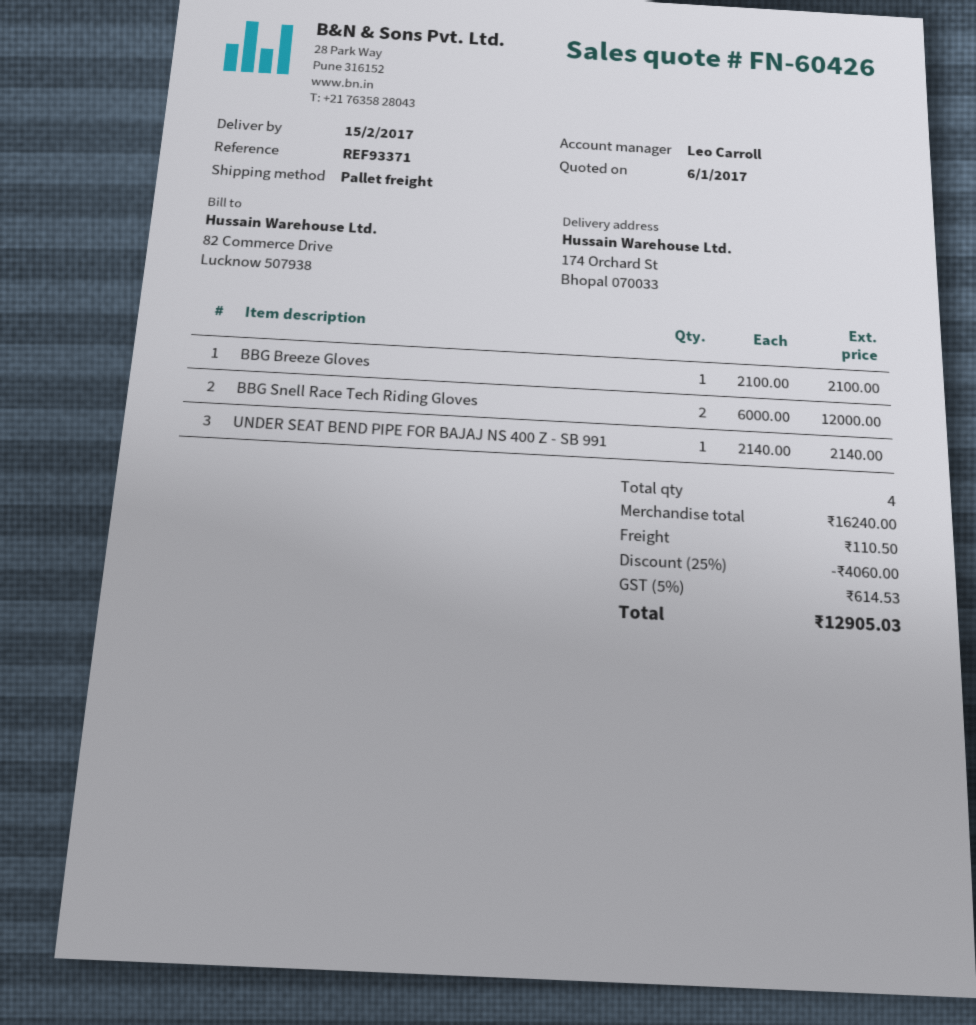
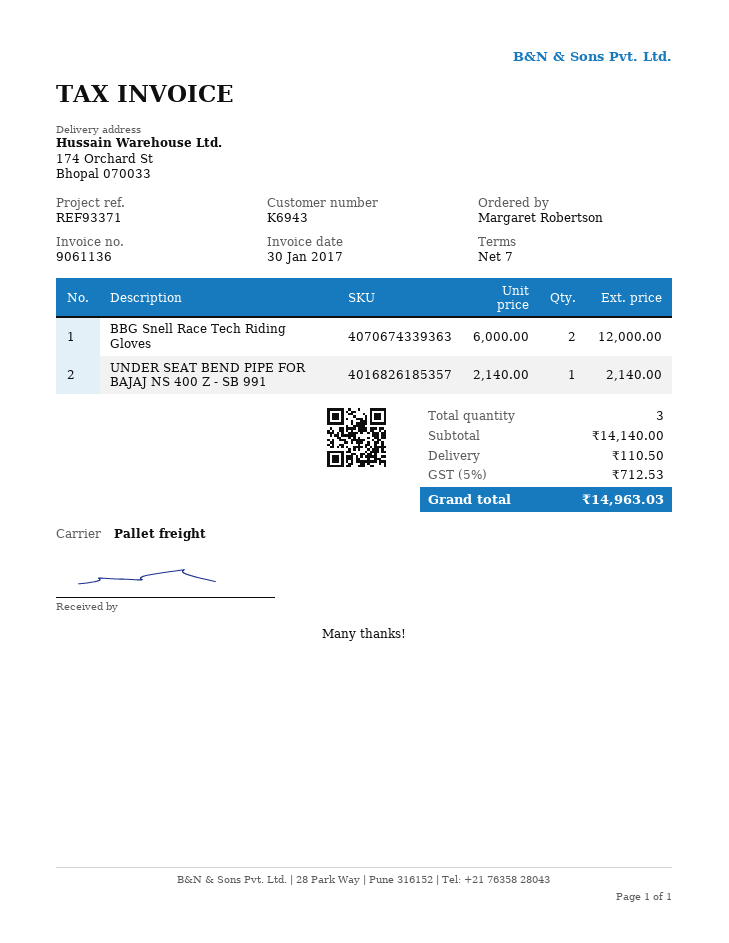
BBG Breeze Gloves: 1 x 2100.00 = 2100.00 -> none
total quantity: 4 -> 3
subtotal: 16240.00 -> 14140.00
discount: 25% = 4060.00 -> none
tax: 5% = 614.53 -> 5% = 712.53
total: 12905.03 -> 14963.03

